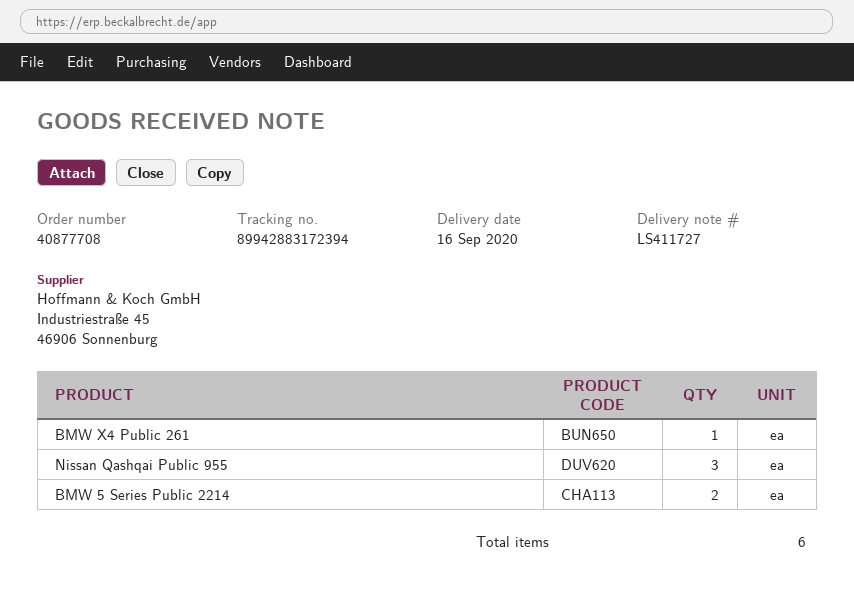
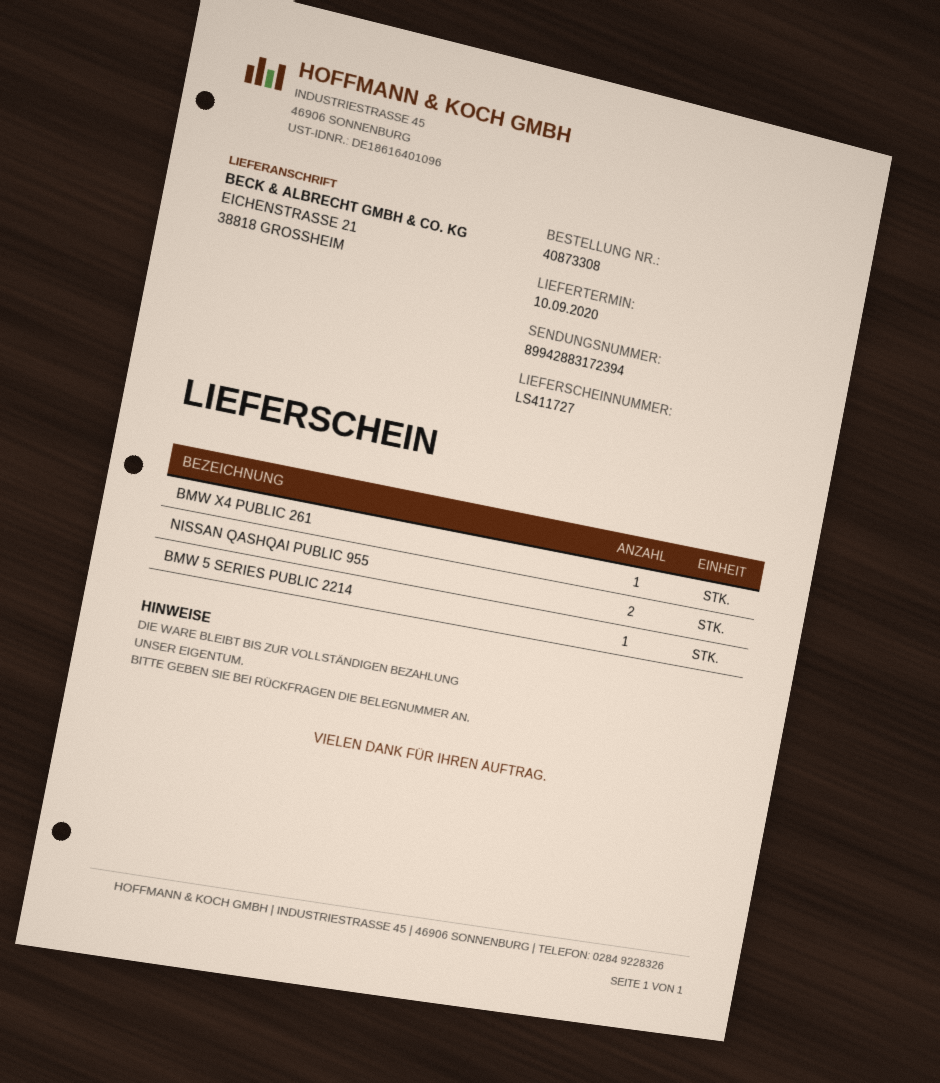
order number: 40877708 -> 40873308
delivery date: 2020-09-16 -> 2020-09-10
Nissan Qashqai Public 955: 3 -> 2
BMW 5 Series Public 2214: 2 -> 1

